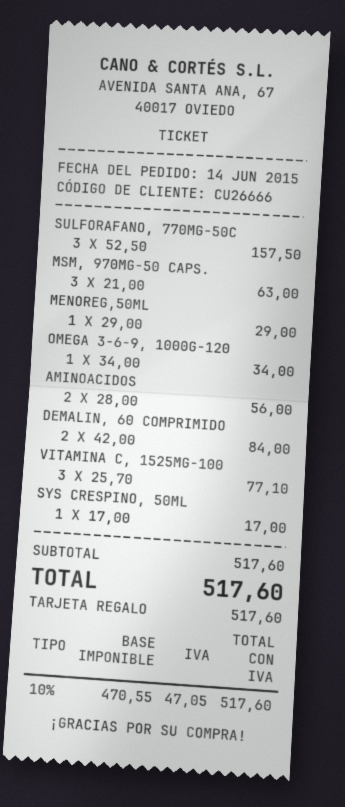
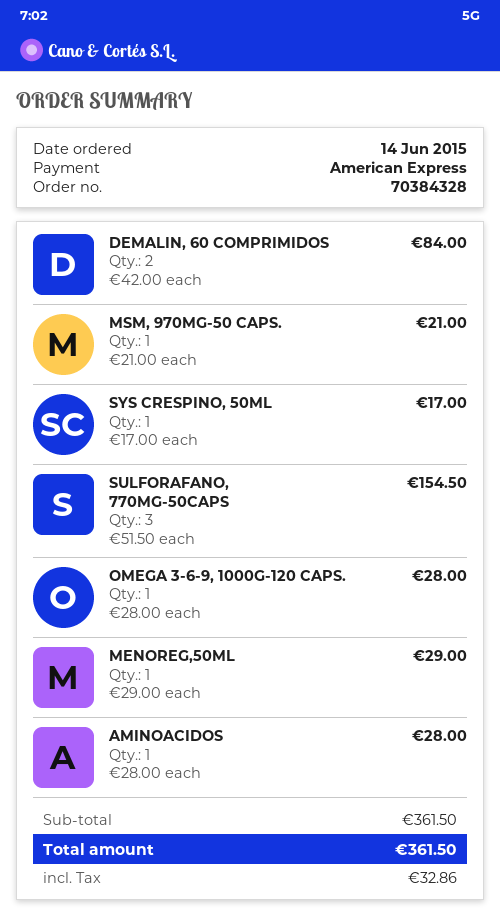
payment method: gift card -> American Express
SULFORAFANO, 770MG-50C: 3 x 52.50 = 157.50 -> 3 x 51.50 = 154.50
MSM, 970MG-50 CAPS.: 3 x 21.00 = 63.00 -> 1 x 21.00 = 21.00
OMEGA 3-6-9, 1000G-120: 1 x 34.00 = 34.00 -> 1 x 28.00 = 28.00
AMINOACIDOS: 2 x 28.00 = 56.00 -> 1 x 28.00 = 28.00
VITAMINA C, 1525MG-100: 3 x 25.70 = 77.10 -> none
subtotal: 517.60 -> 361.50
tax: 47.05 -> 32.86
total: 517.60 -> 361.50

